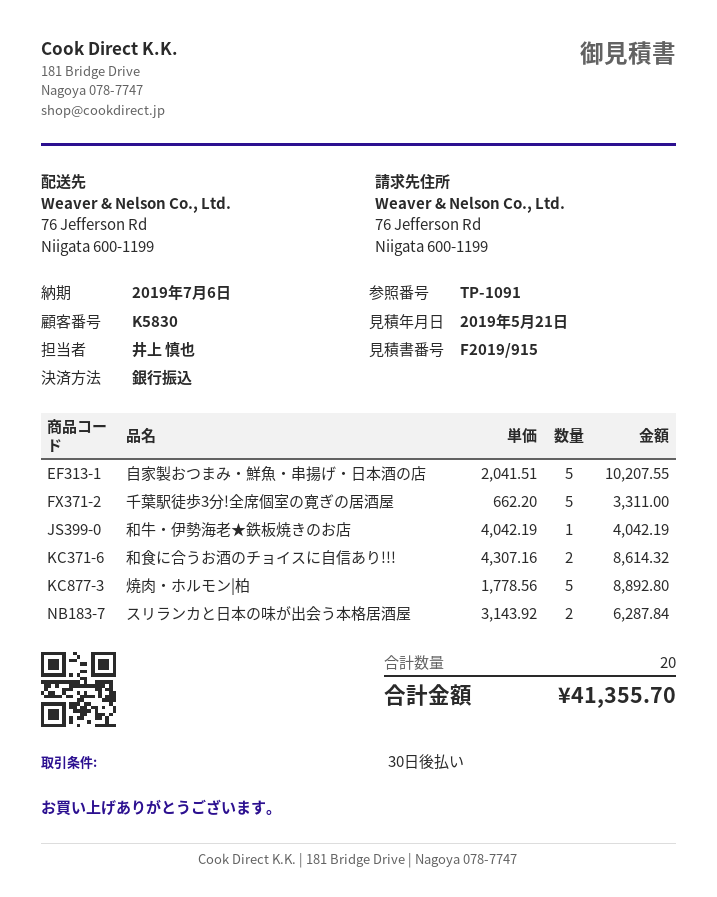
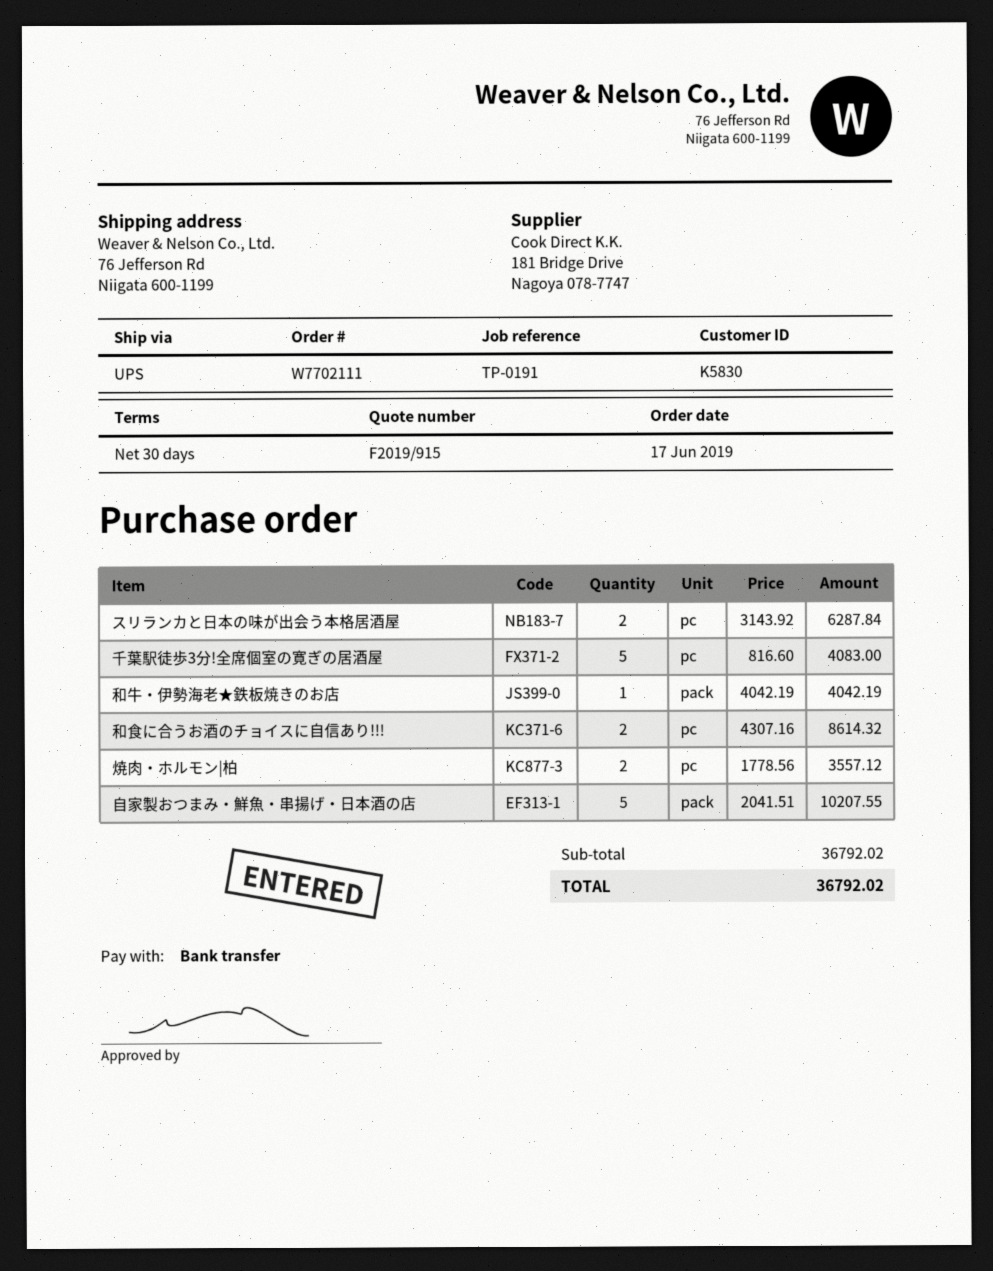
reference: TP-1091 -> TP-0191
千葉駅徒歩3分!全席個室の寛ぎの居酒屋: 5 x 662.20 = 3311.00 -> 5 x 816.60 = 4083.00
焼肉・ホルモン|柏: 5 x 1778.56 = 8892.80 -> 2 x 1778.56 = 3557.12
total: 41355.70 -> 36792.02

